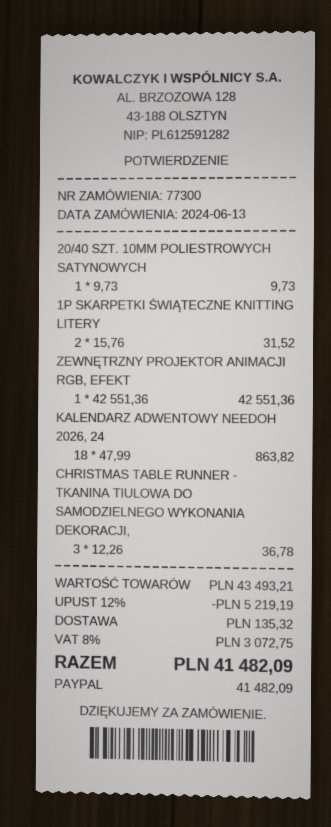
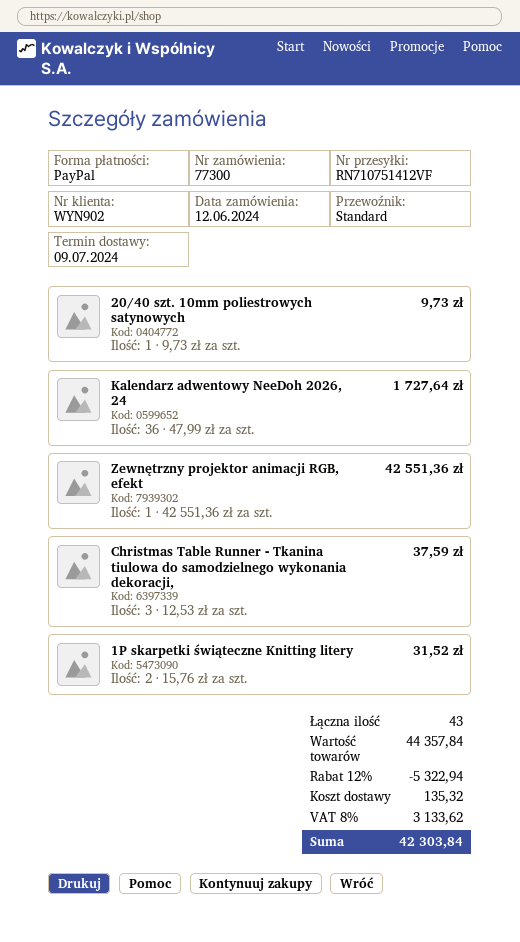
order date: 2024-06-13 -> 2024-06-12
KALENDARZ ADWENTOWY NEEDOH 2026, 24: 18 x 47.99 = 863.82 -> 36 x 47.99 = 1727.64
CHRISTMAS TABLE RUNNER - TKANINA TIULOWA DO SAMODZIELNEGO WYKONANIA DEKORACJI,: 3 x 12.26 = 36.78 -> 3 x 12.53 = 37.59
subtotal: 43493.21 -> 44357.84
discount: 12% = 5219.19 -> 12% = 5322.94
tax: 8% = 3072.75 -> 8% = 3133.62
total: 41482.09 -> 42303.84

